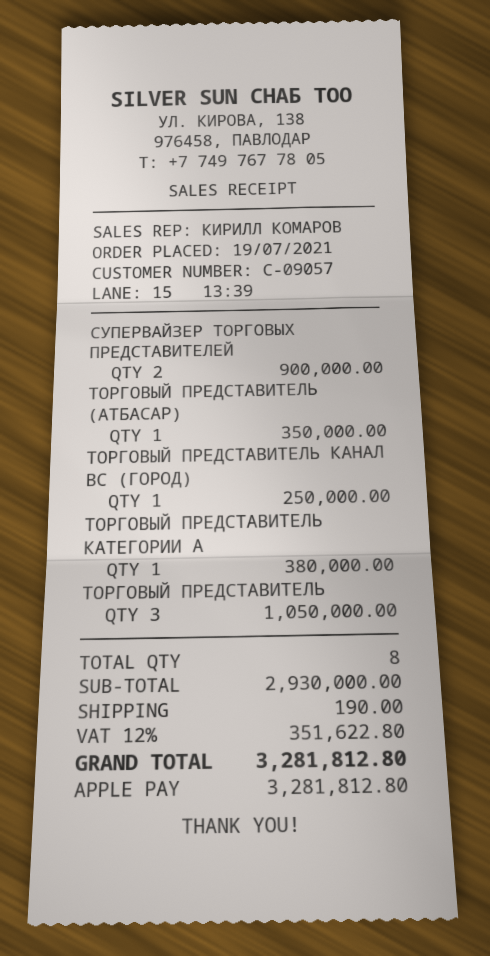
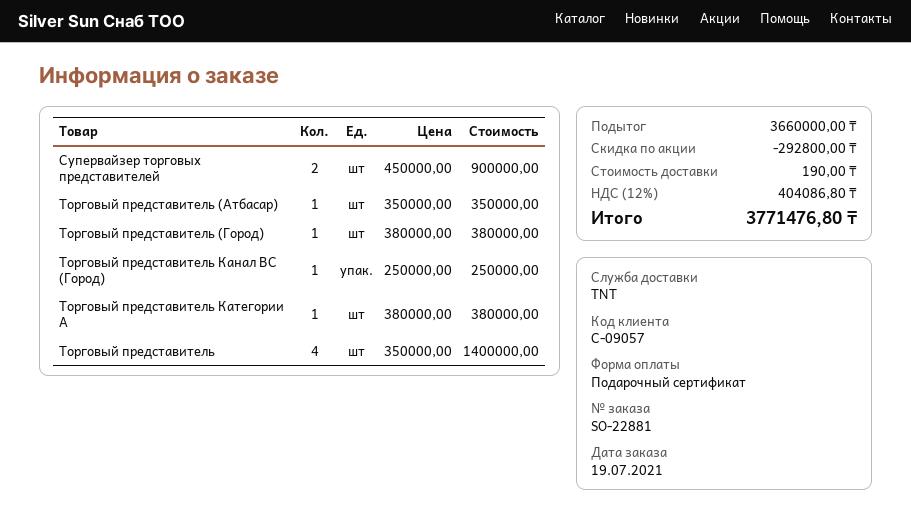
payment method: Apple Pay -> gift card
ТОРГОВЫЙ ПРЕДСТАВИТЕЛЬ: 3 for 1050000.00 -> 4 for 1400000.00
Торговый представитель (Город): none -> 1 for 380000.00
subtotal: 2930000.00 -> 3660000.00
discount: none -> 292800.00
tax: 12% = 351622.80 -> 12% = 404086.80
total: 3281812.80 -> 3771476.80

